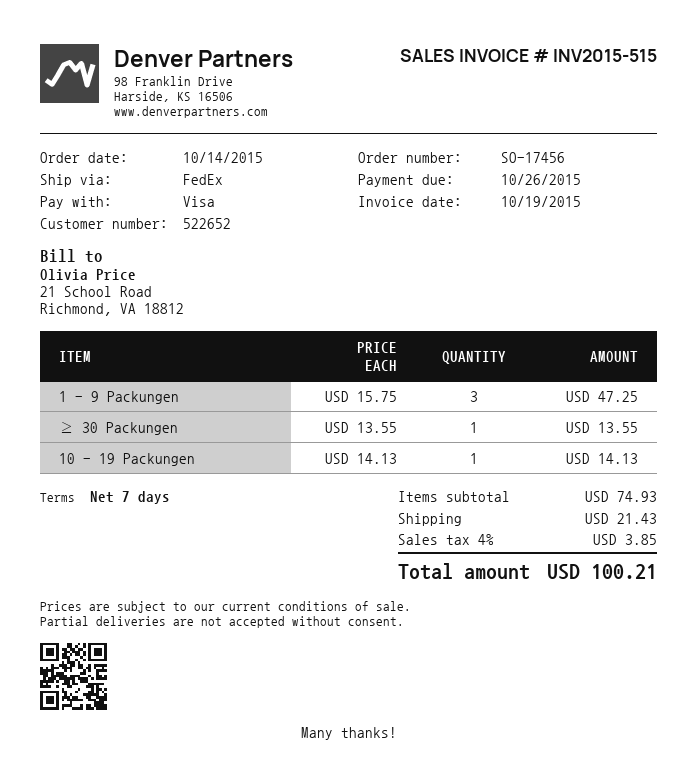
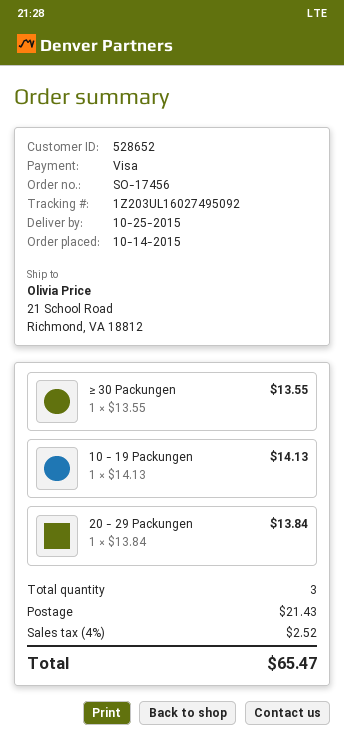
customer number: 522652 -> 528652
1 - 9 Packungen: 3 x 15.75 = 47.25 -> none
20 - 29 Packungen: none -> 1 x 13.84 = 13.84
tax: 4% = 3.85 -> 4% = 2.52
total: 100.21 -> 65.47

